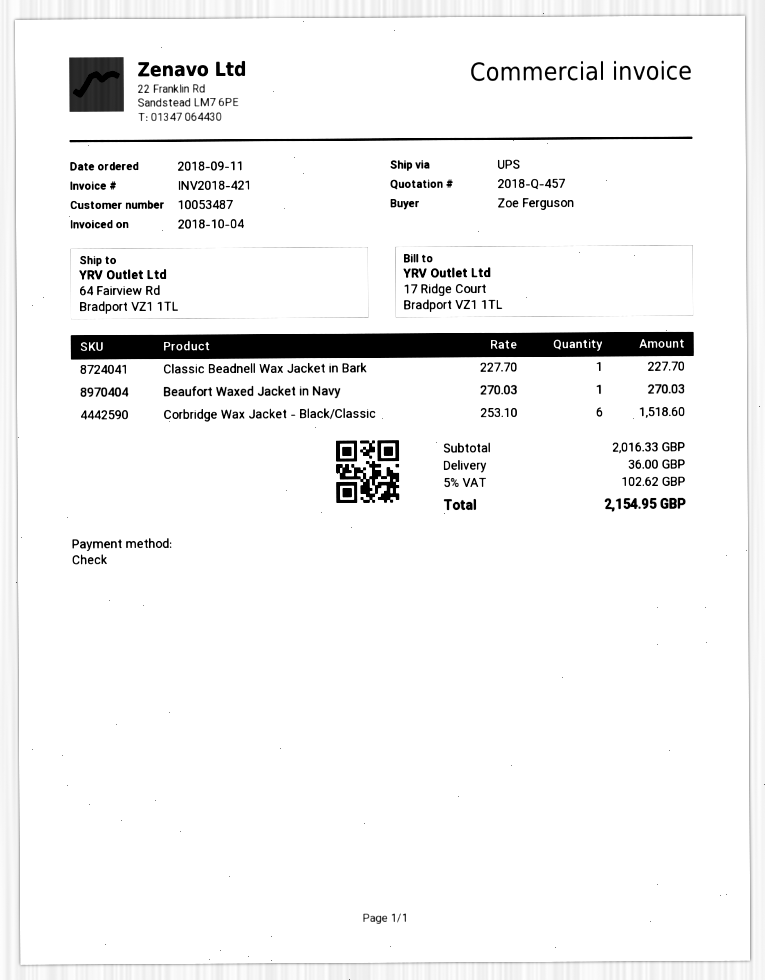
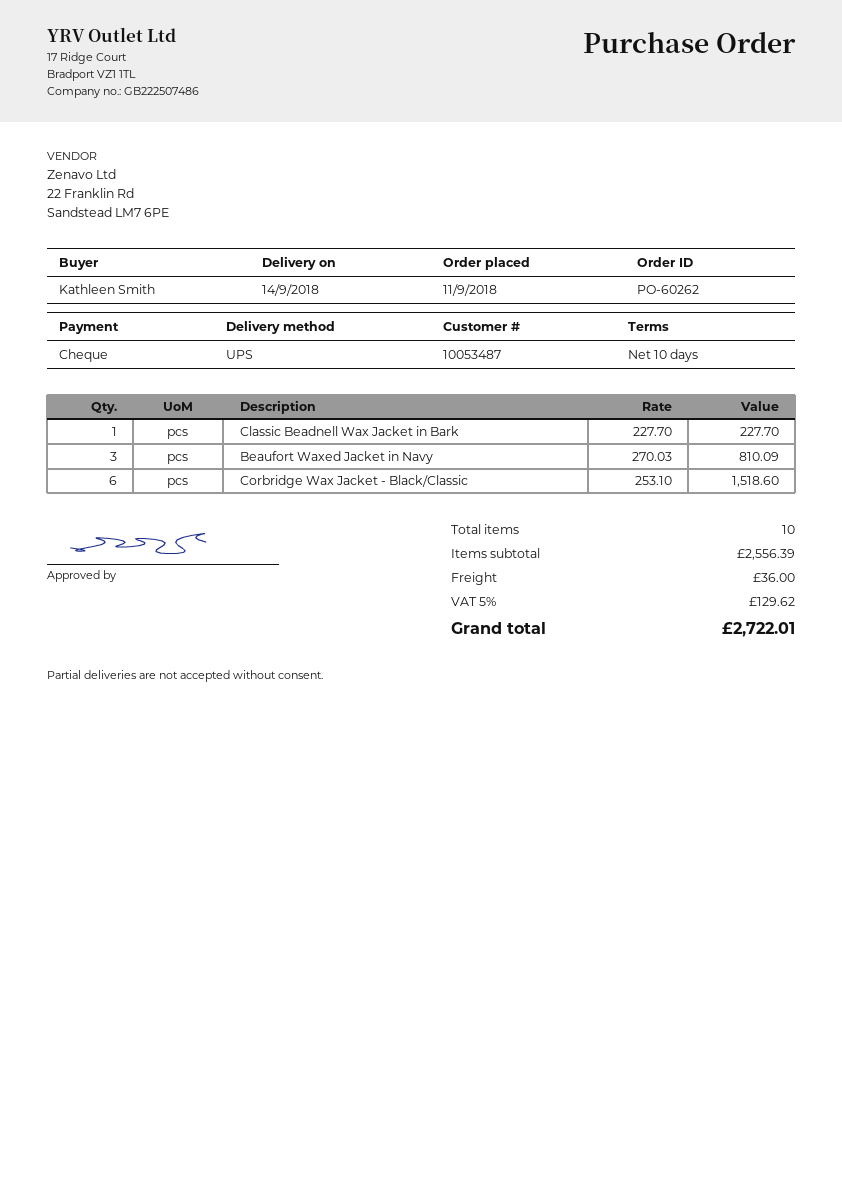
ordered by: Zoe Ferguson -> Kathleen Smith
Beaufort Waxed Jacket in Navy: 1 x 270.03 = 270.03 -> 3 x 270.03 = 810.09
subtotal: 2016.33 -> 2556.39
tax: 5% = 102.62 -> 5% = 129.62
total: 2154.95 -> 2722.01

